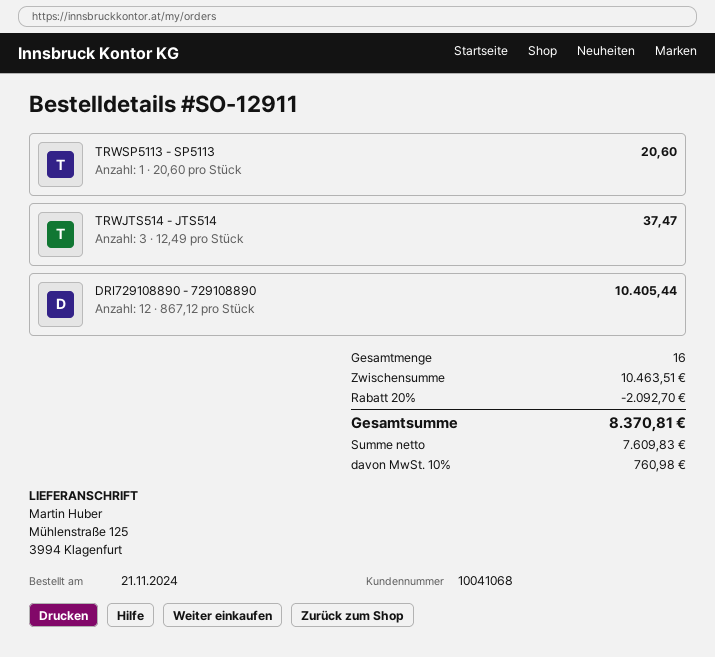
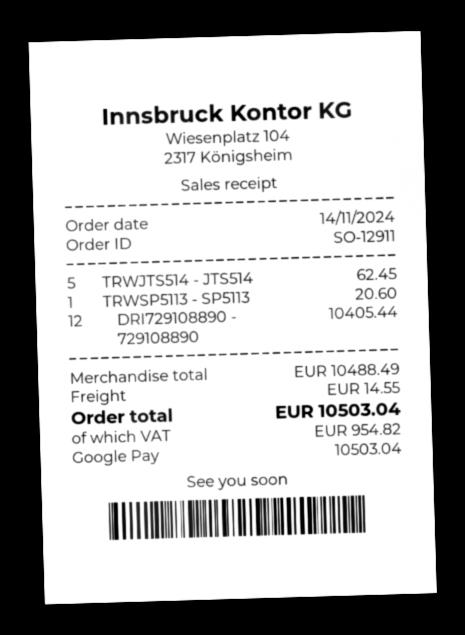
order date: 2024-11-21 -> 2024-11-14
TRWJTS514 - JTS514: 3 for 37.47 -> 5 for 62.45
subtotal: 10463.51 -> 10488.49
discount: 20% = 2092.70 -> none
shipping: none -> 14.55
tax: 760.98 -> 954.82
total: 8370.81 -> 10503.04

